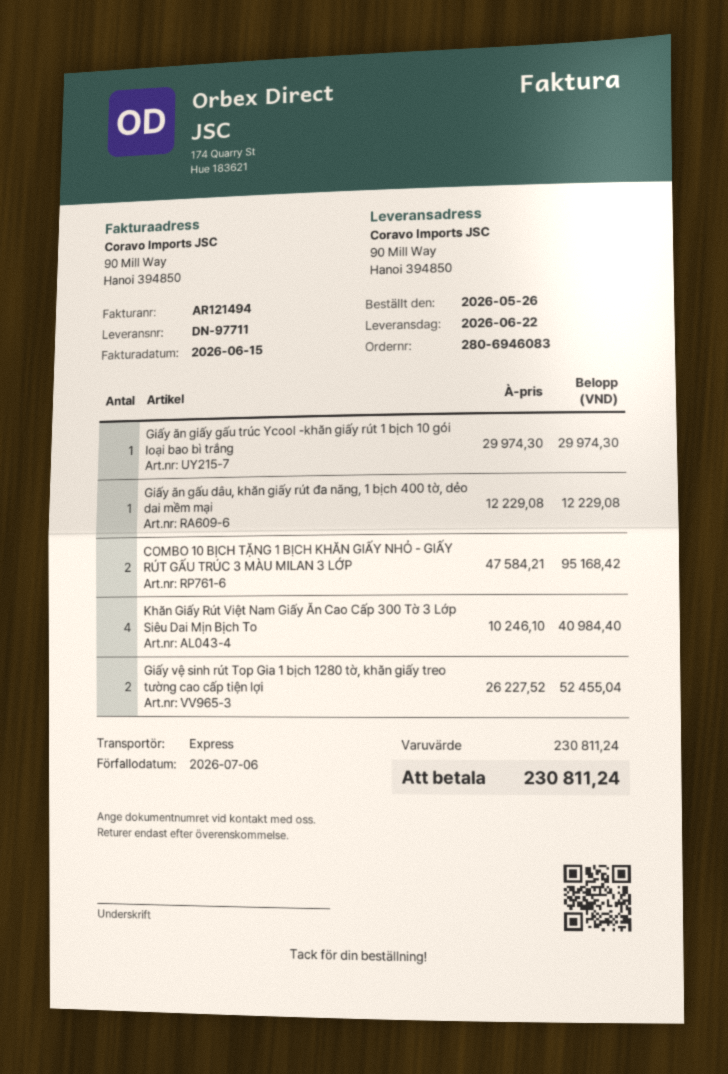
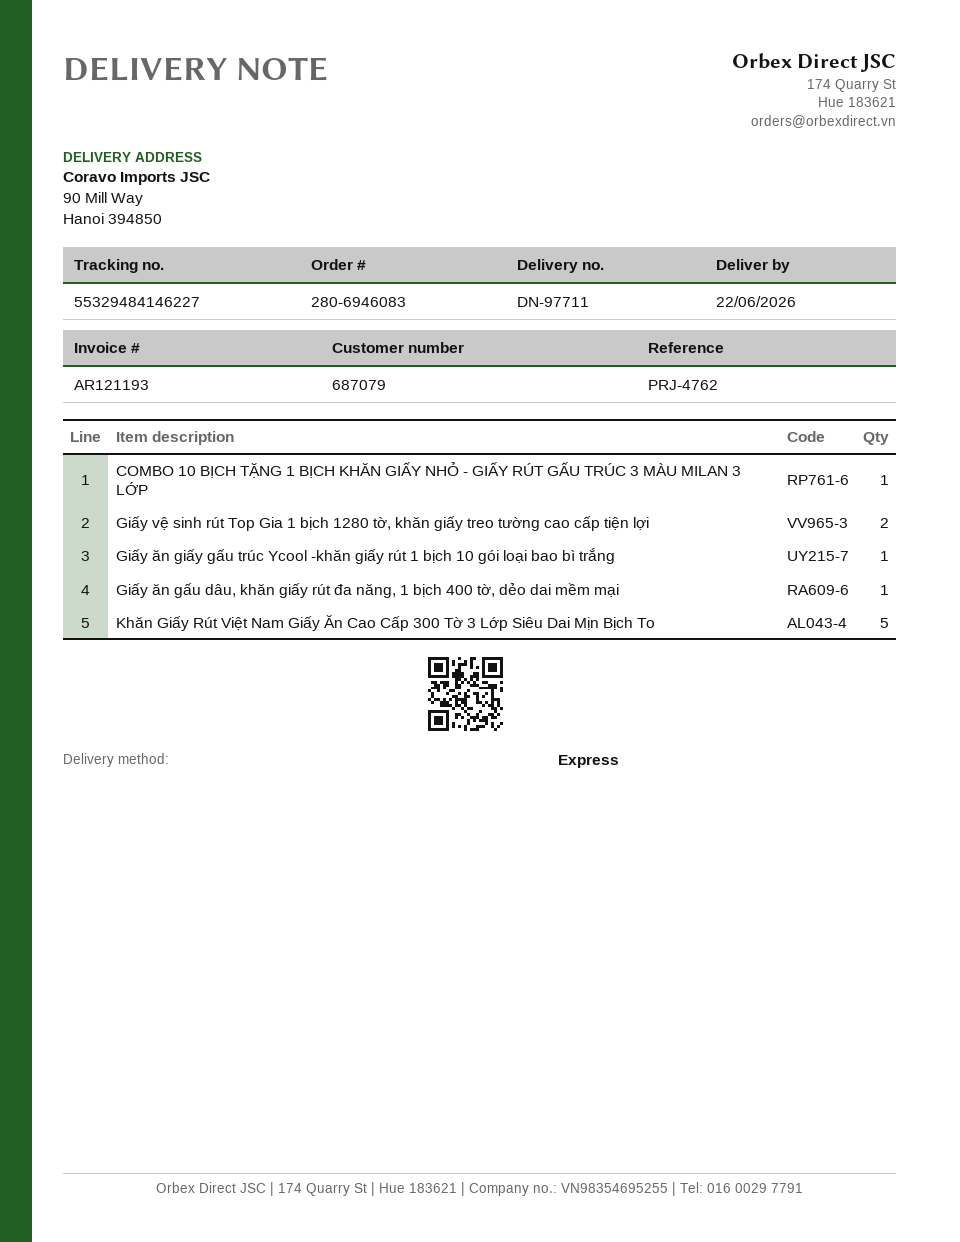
invoice number: AR121494 -> AR121193
COMBO 10 BỊCH TẶNG 1 BỊCH KHĂN GIẤY NHỎ - GIẤY RÚT GẤU TRÚC 3 MÀU MILAN 3 LỚP: 2 -> 1
Khăn Giấy Rút Việt Nam Giấy Ăn Cao Cấp 300 Tờ 3 Lớp Siêu Dai Mịn Bịch To: 4 -> 5

